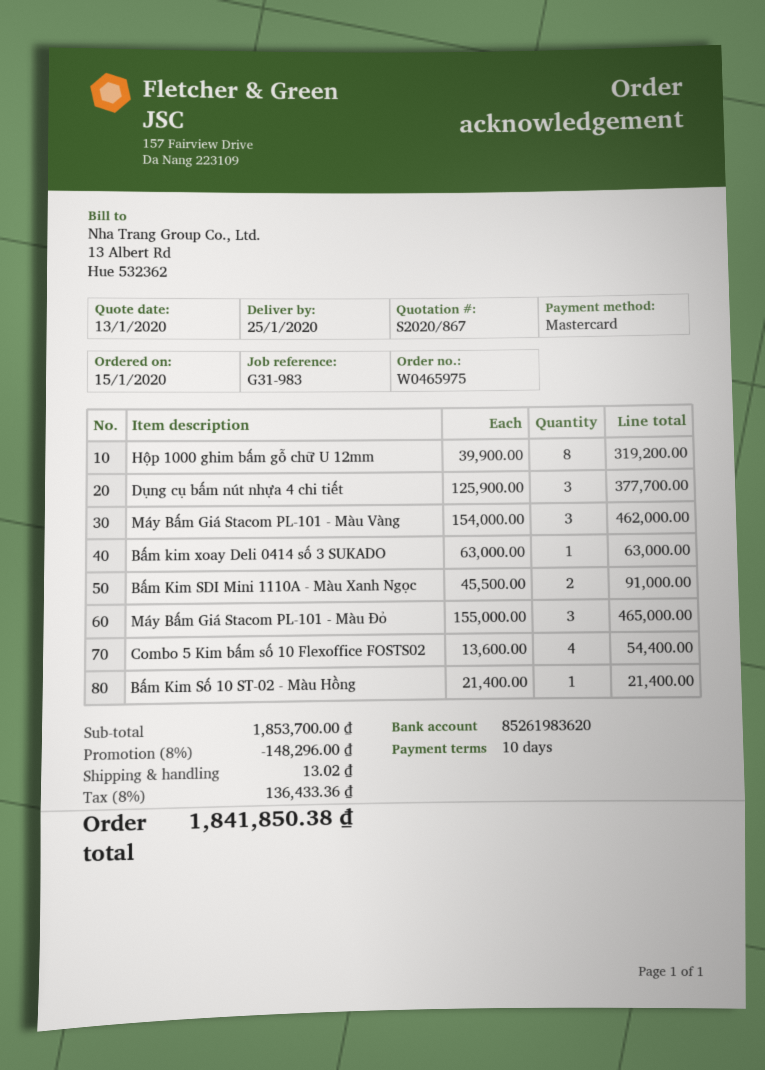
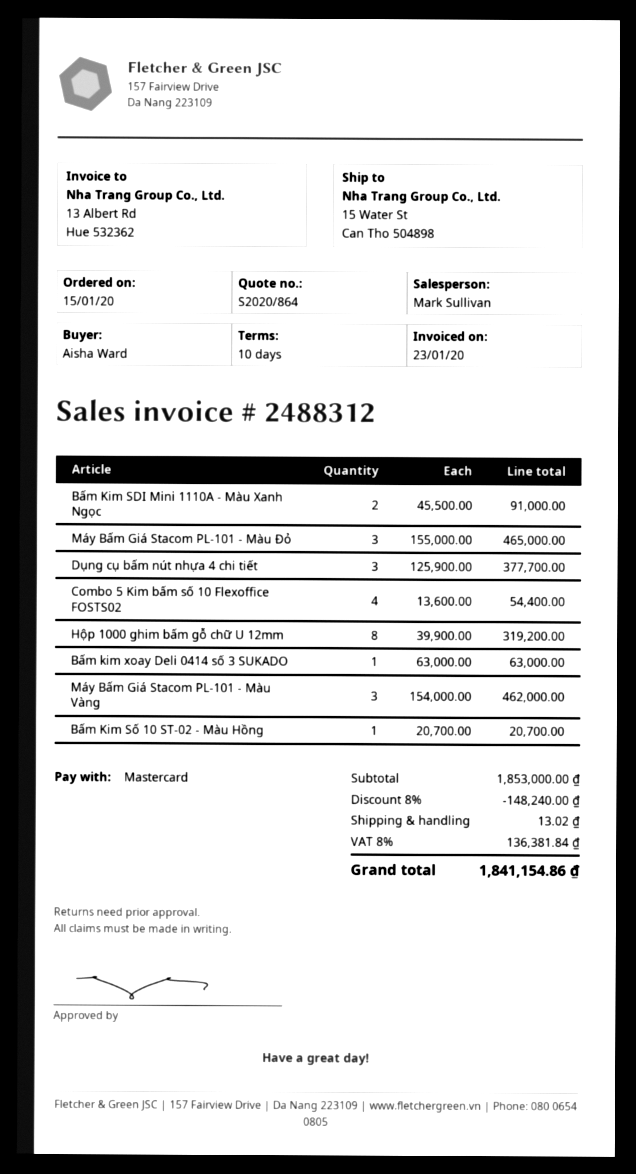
quote number: S2020/867 -> S2020/864
Bấm Kim Số 10 ST-02 - Màu Hồng: 1 x 21400.00 = 21400.00 -> 1 x 20700.00 = 20700.00
subtotal: 1853700.00 -> 1853000.00
discount: 8% = 148296.00 -> 8% = 148240.00
tax: 8% = 136433.36 -> 8% = 136381.84
total: 1841850.38 -> 1841154.86

